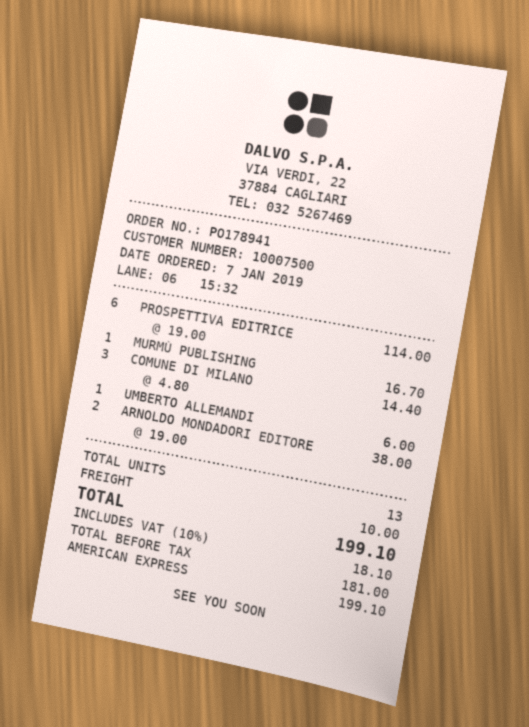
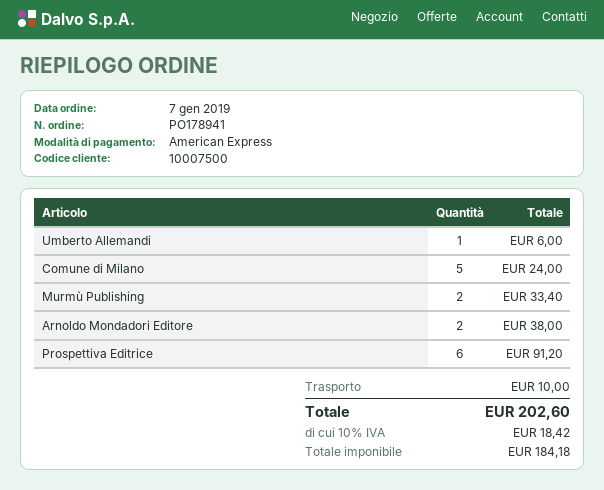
PROSPETTIVA EDITRICE: 6 for 114.00 -> 6 for 91.20
MURMÙ PUBLISHING: 1 for 16.70 -> 2 for 33.40
COMUNE DI MILANO: 3 for 14.40 -> 5 for 24.00
net: 181.00 -> 184.18
tax: 10% = 18.10 -> 10% = 18.42
total: 199.10 -> 202.60

